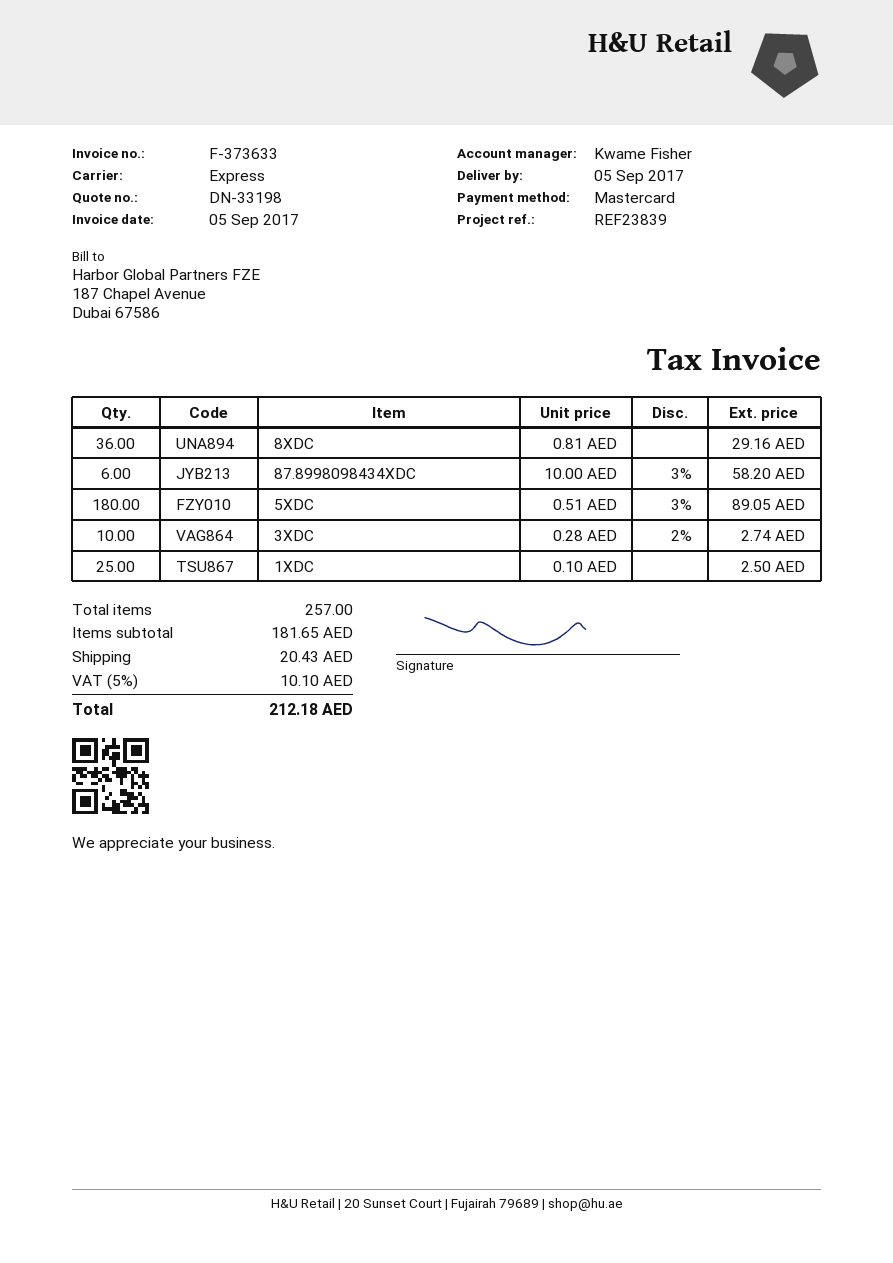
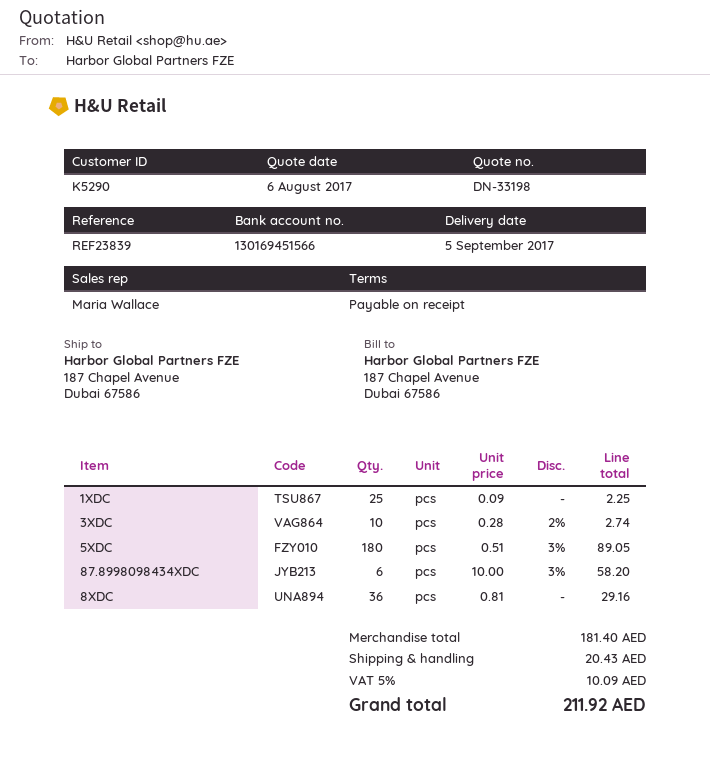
sales rep: Kwame Fisher -> Maria Wallace
1XDC: 25 x 0.10 = 2.50 -> 25 x 0.09 = 2.25
subtotal: 181.65 -> 181.40
tax: 5% = 10.10 -> 5% = 10.09
total: 212.18 -> 211.92

